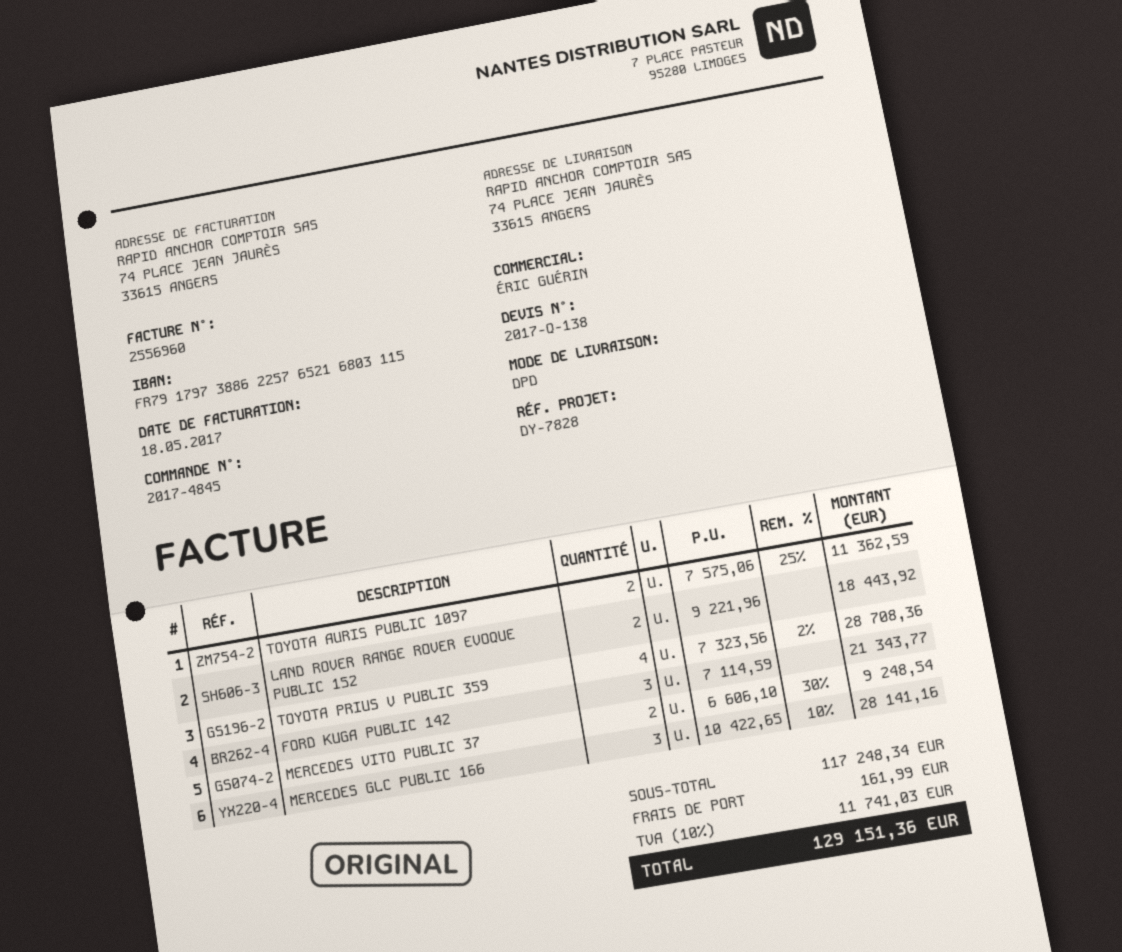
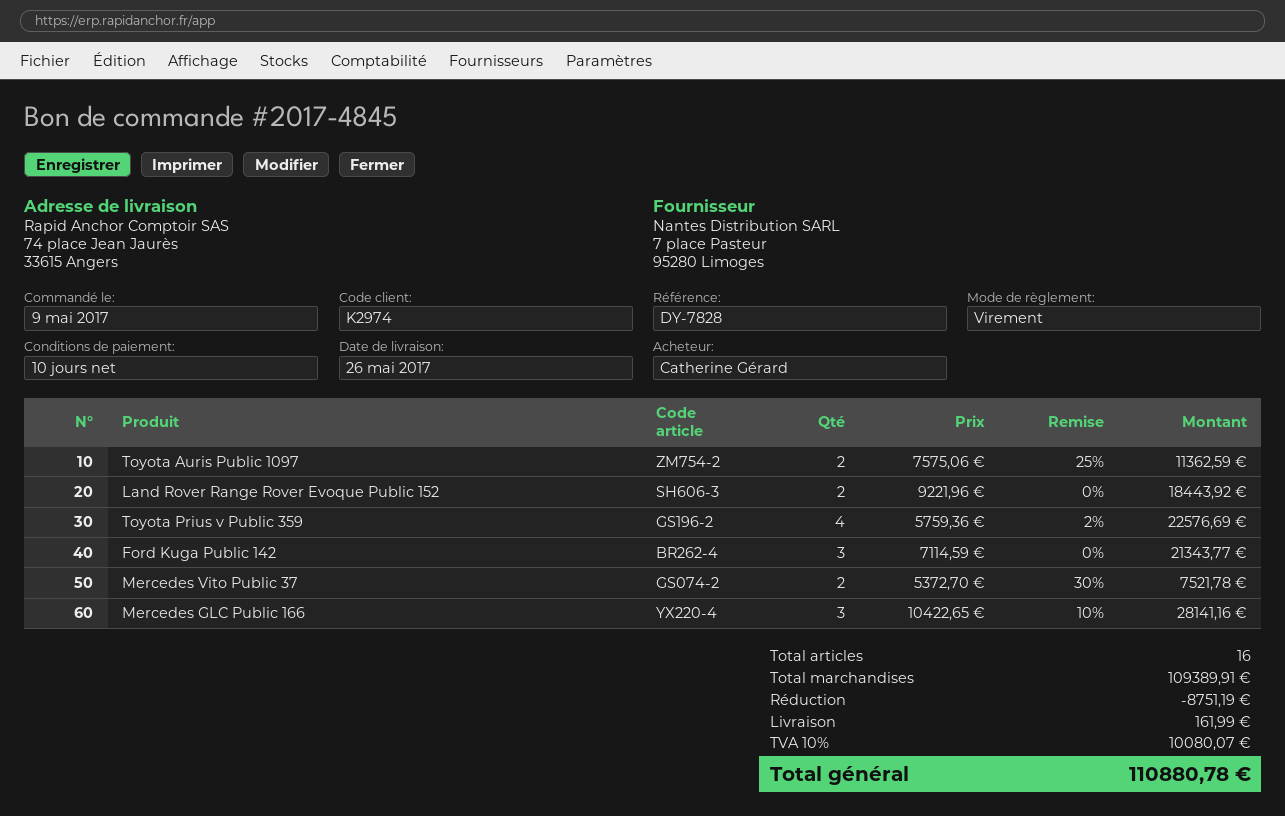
TOYOTA PRIUS V PUBLIC 359: 4 x 7323.56 - 2% = 28708.36 -> 4 x 5759.36 - 2% = 22576.69
MERCEDES VITO PUBLIC 37: 2 x 6606.10 - 30% = 9248.54 -> 2 x 5372.70 - 30% = 7521.78
subtotal: 117248.34 -> 109389.91
discount: none -> 8751.19
tax: 10% = 11741.03 -> 10% = 10080.07
total: 129151.36 -> 110880.78

